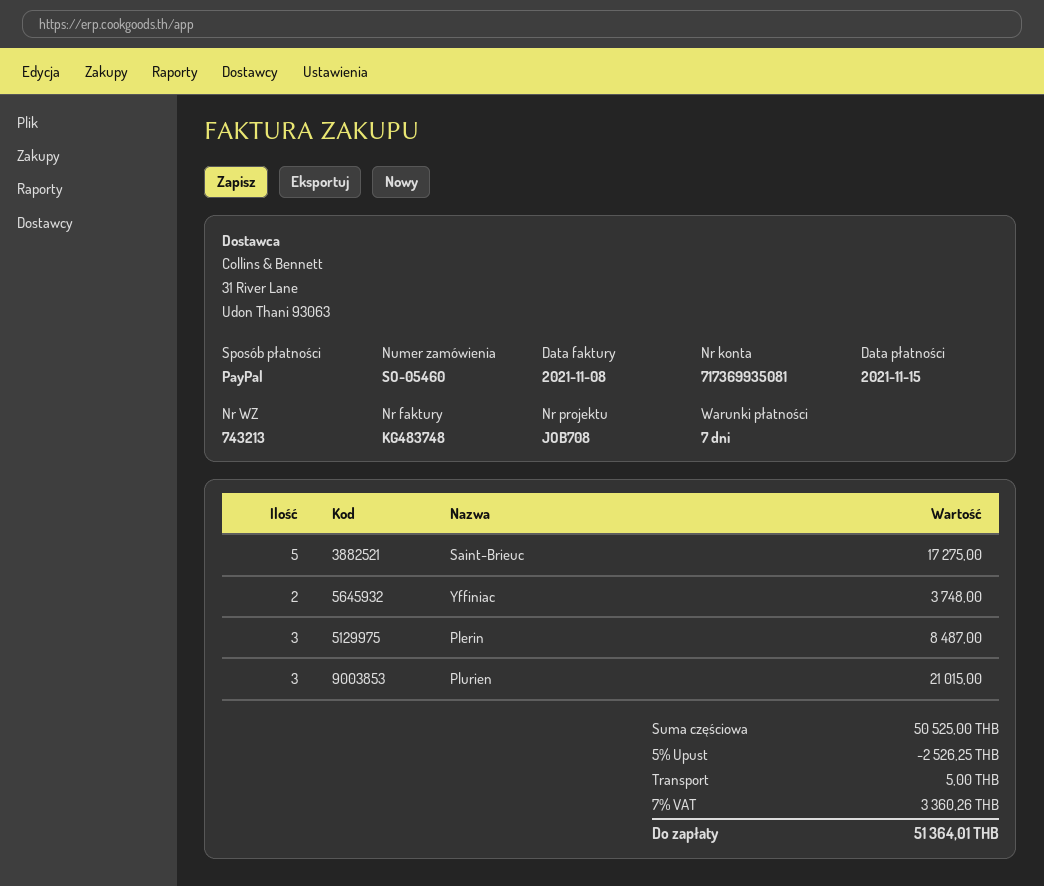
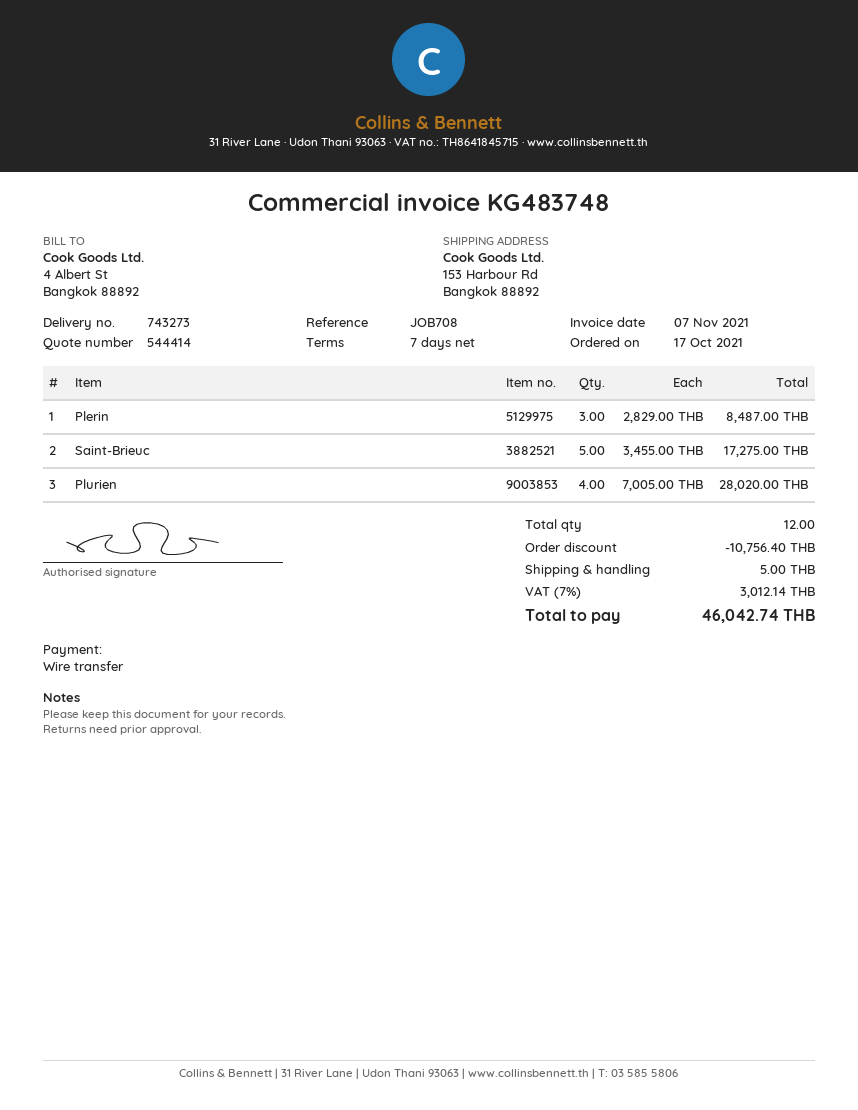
delivery note number: 743213 -> 743273
invoice date: 2021-11-08 -> 2021-11-07
payment method: PayPal -> bank transfer
Yffiniac: 2 for 3748.00 -> none
Plurien: 3 for 21015.00 -> 4 for 28020.00
discount: 2526.25 -> 10756.40
tax: 7% = 3360.26 -> 7% = 3012.14
total: 51364.01 -> 46042.74

